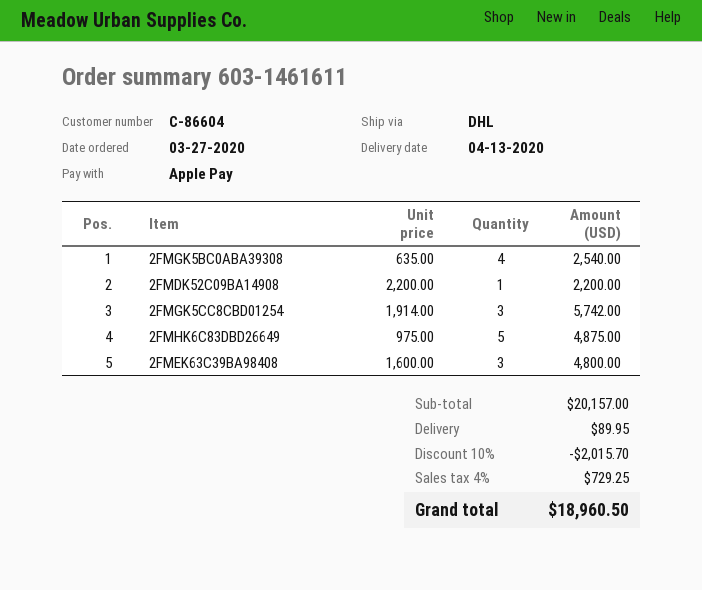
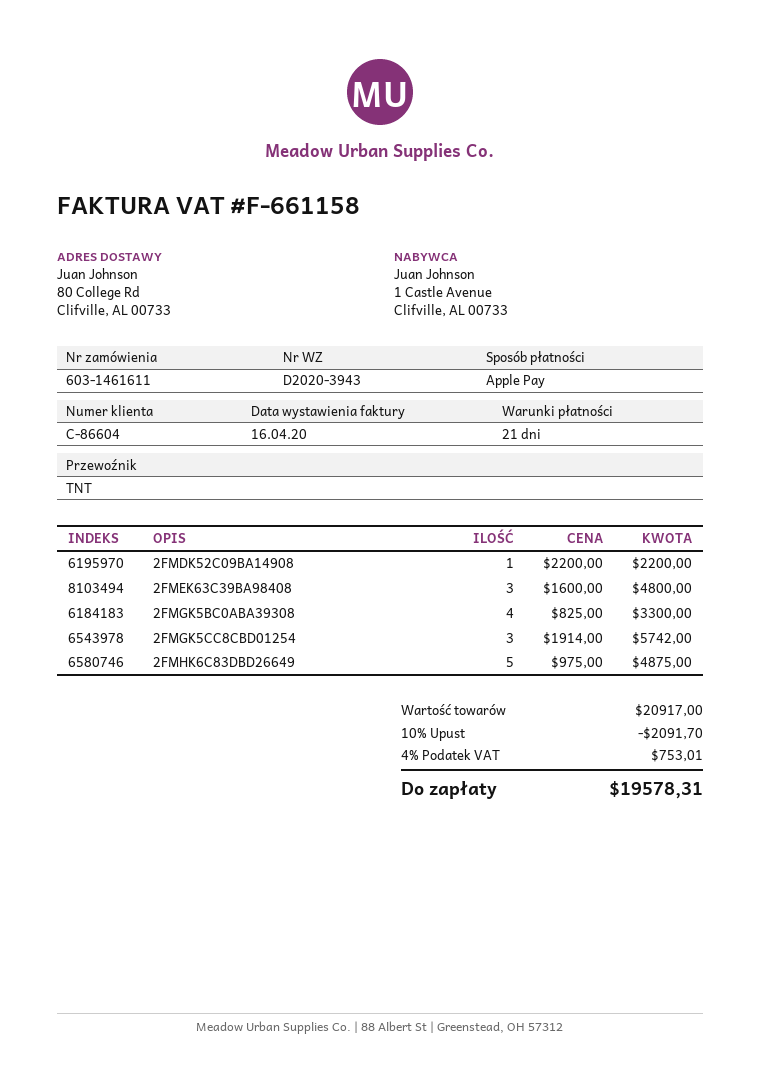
shipping method: DHL -> TNT
2FMGK5BC0ABA39308: 4 x 635.00 = 2540.00 -> 4 x 825.00 = 3300.00
subtotal: 20157.00 -> 20917.00
discount: 10% = 2015.70 -> 10% = 2091.70
shipping: 89.95 -> none
tax: 4% = 729.25 -> 4% = 753.01
total: 18960.50 -> 19578.31

